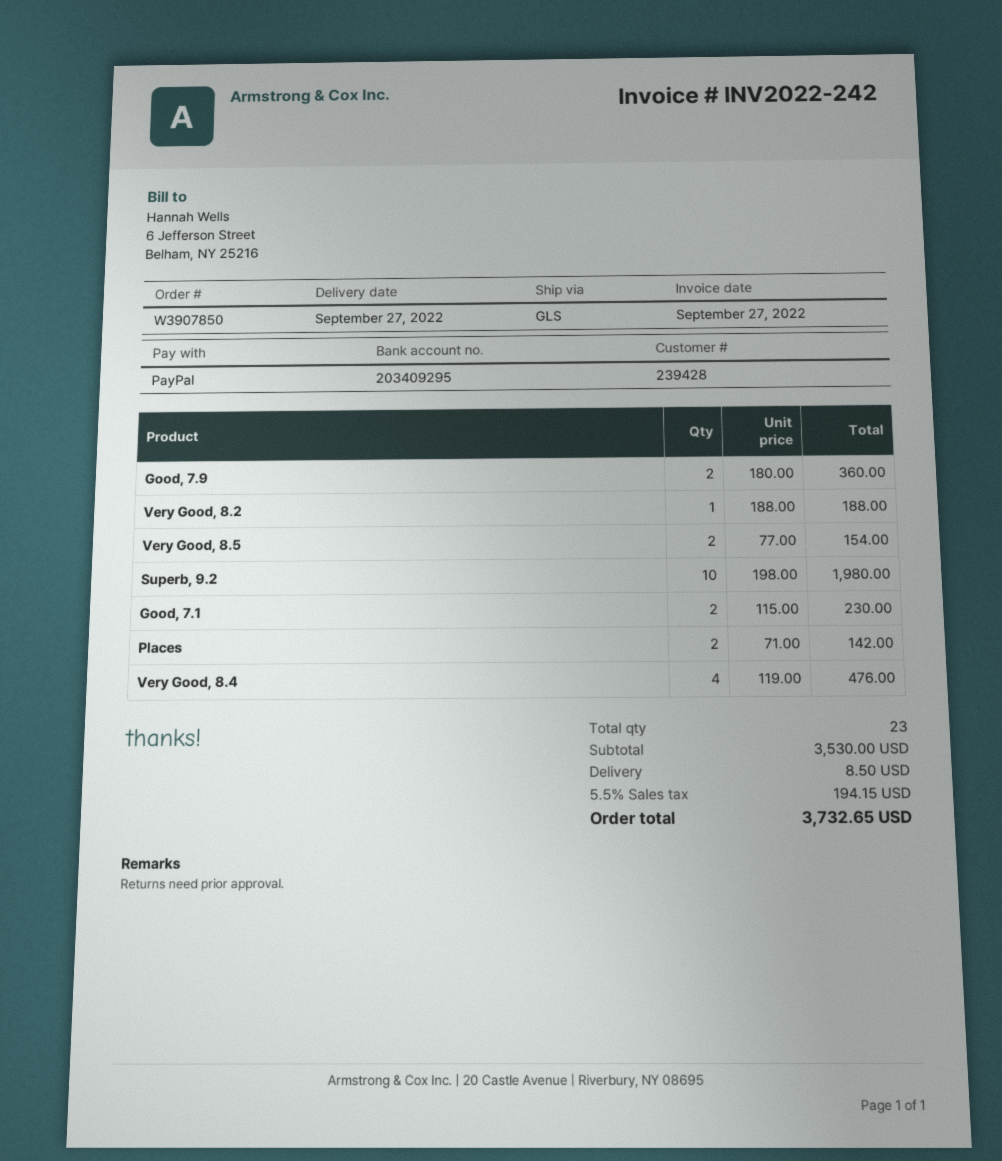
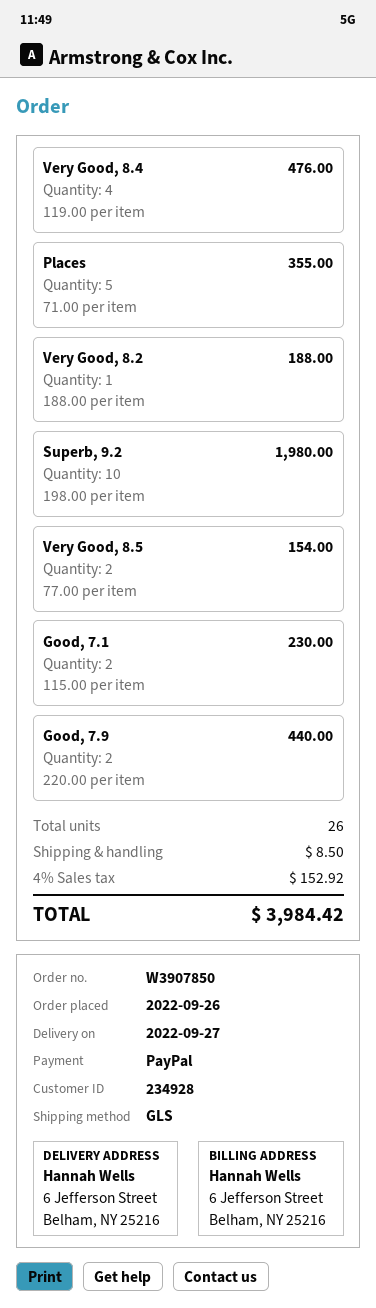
customer number: 239428 -> 234928
Good, 7.9: 2 x 180.00 = 360.00 -> 2 x 220.00 = 440.00
Places: 2 x 71.00 = 142.00 -> 5 x 71.00 = 355.00
total quantity: 23 -> 26
tax: 5.5% = 194.15 -> 4% = 152.92
total: 3732.65 -> 3984.42

